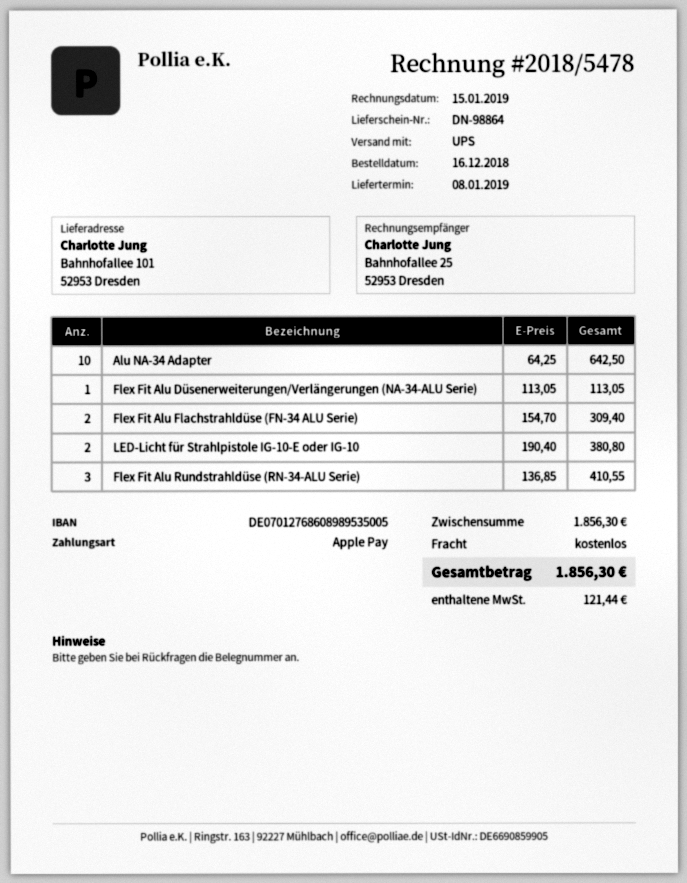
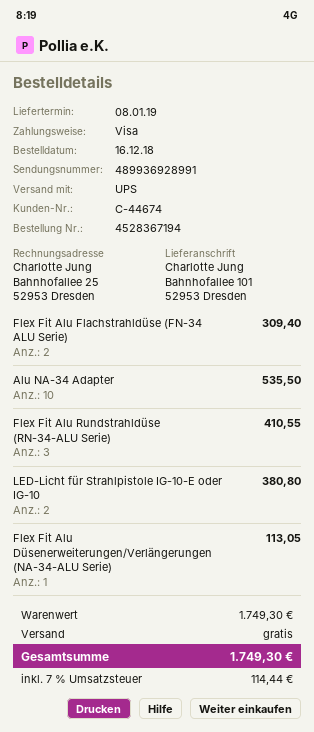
payment method: Apple Pay -> Visa
Alu NA-34 Adapter: 10 for 642.50 -> 10 for 535.50
subtotal: 1856.30 -> 1749.30
tax: 121.44 -> 114.44
total: 1856.30 -> 1749.30

